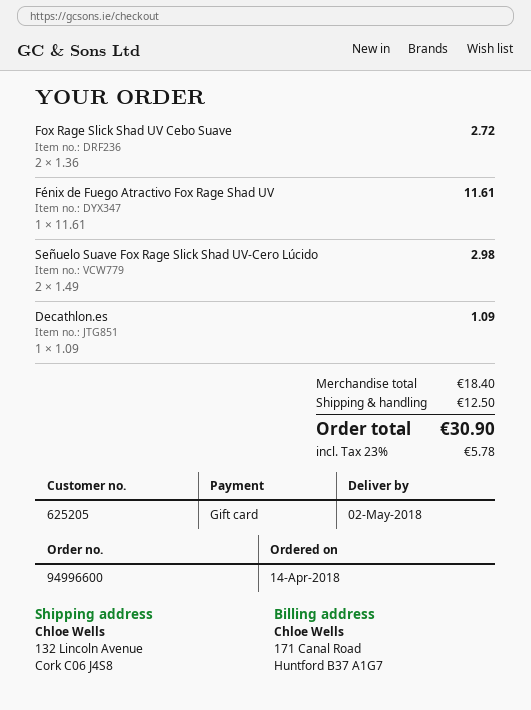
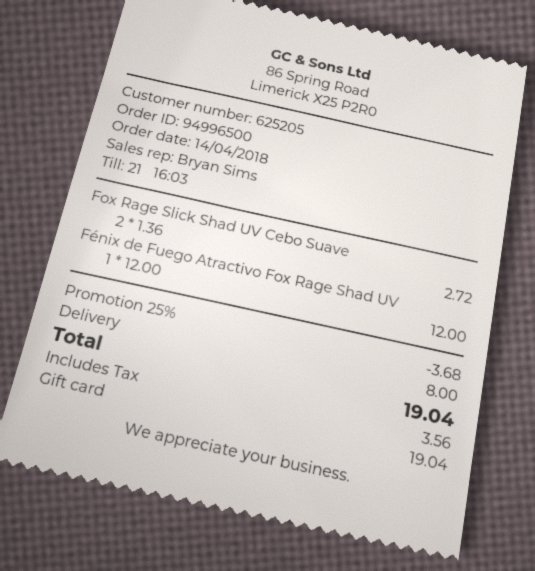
order number: 94996600 -> 94996500
Fénix de Fuego Atractivo Fox Rage Shad UV: 1 x 11.61 = 11.61 -> 1 x 12.00 = 12.00
Señuelo Suave Fox Rage Slick Shad UV‑Cero Lúcido: 2 x 1.49 = 2.98 -> none
Decathlon.es: 1 x 1.09 = 1.09 -> none
discount: none -> 25% = 3.68
shipping: 12.50 -> 8.00
tax: 5.78 -> 3.56
total: 30.90 -> 19.04

